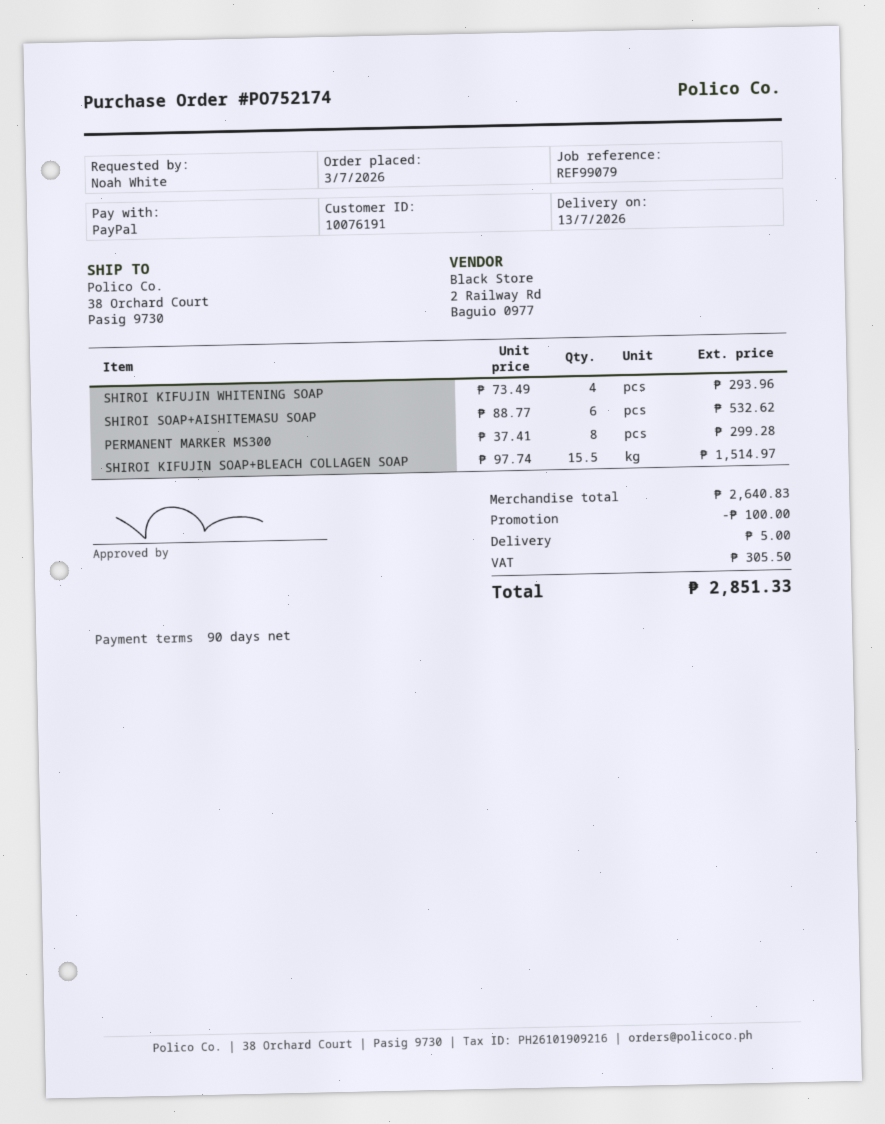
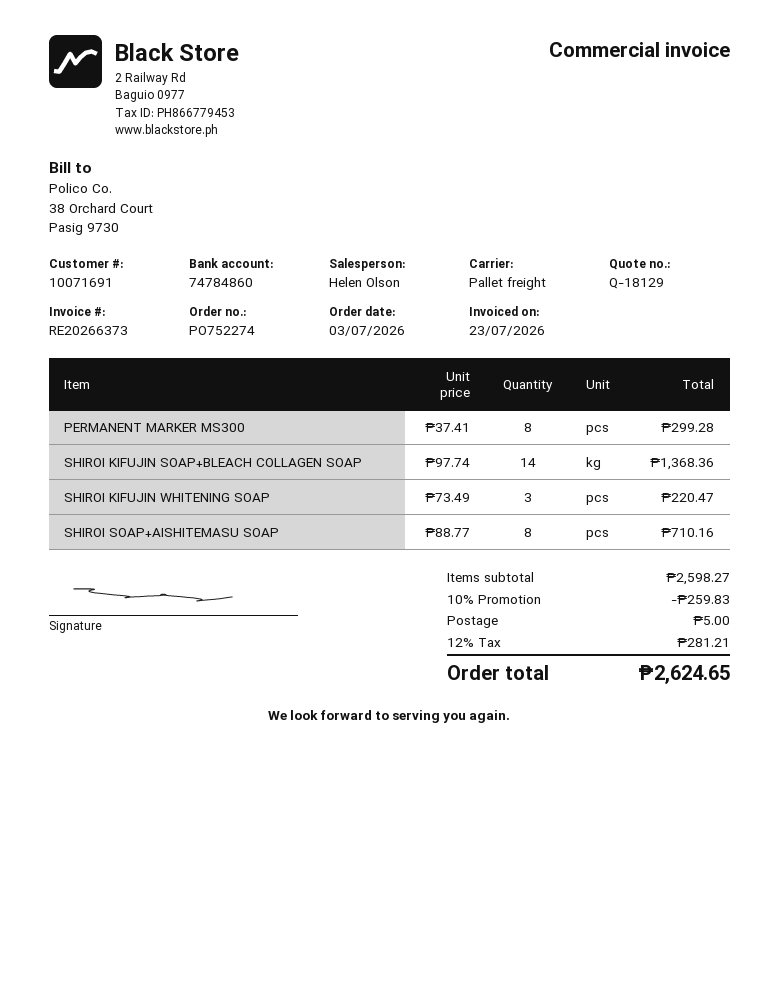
order number: PO752174 -> PO752274
customer number: 10076191 -> 10071691
SHIROI KIFUJIN WHITENING SOAP: 4 x 73.49 = 293.96 -> 3 x 73.49 = 220.47
SHIROI SOAP+AISHITEMASU SOAP: 6 x 88.77 = 532.62 -> 8 x 88.77 = 710.16
SHIROI KIFUJIN SOAP+BLEACH COLLAGEN SOAP: 15.5 x 97.74 = 1514.97 -> 14 x 97.74 = 1368.36
subtotal: 2640.83 -> 2598.27
discount: 100.00 -> 259.83
tax: 305.50 -> 281.21
total: 2851.33 -> 2624.65

